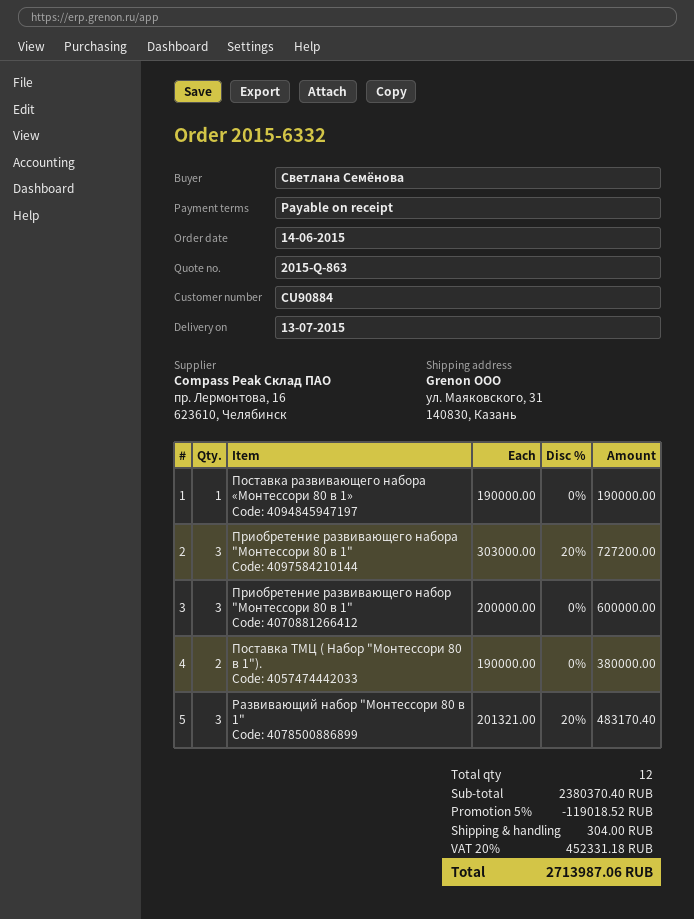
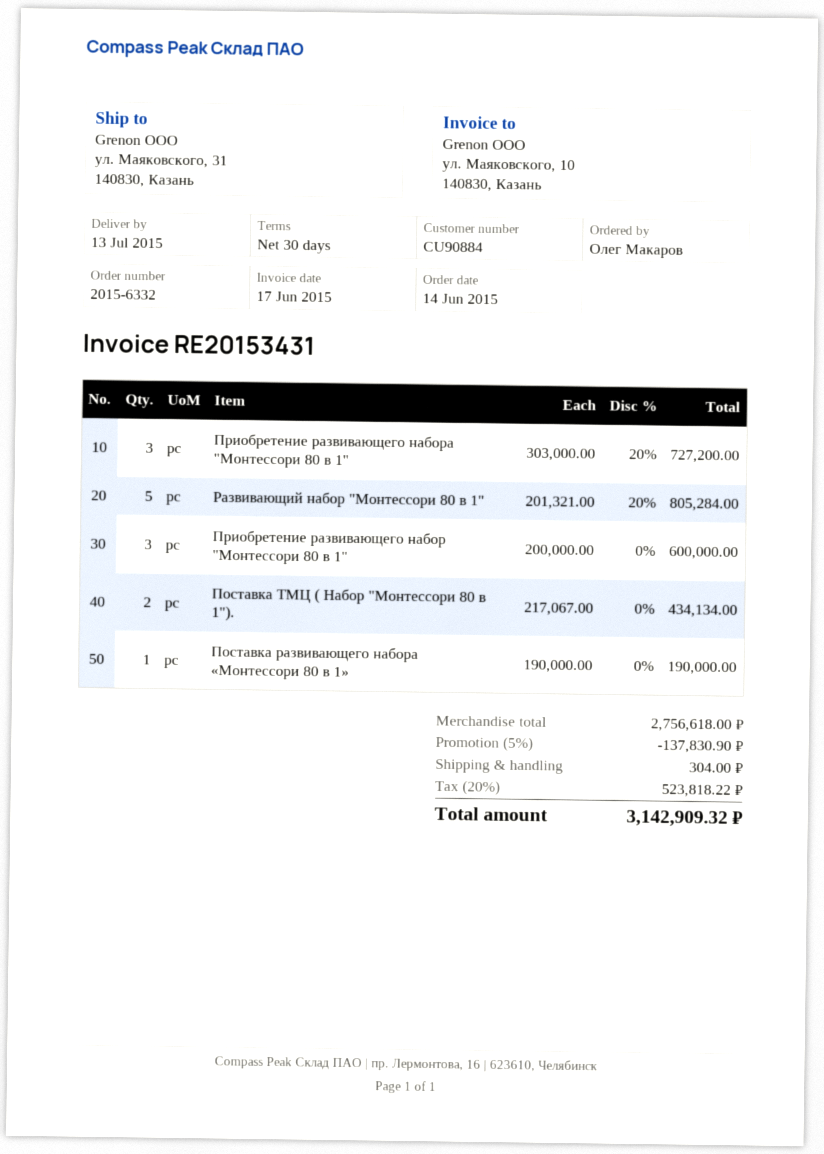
payment terms: on receipt -> 30 days
ordered by: Светлана Семёнова -> Олег Макаров
Поставка ТМЦ ( Набор "Монтессори 80 в 1").: 2 x 190000.00 = 380000.00 -> 2 x 217067.00 = 434134.00
Развивающий набор "Монтессори 80 в 1": 3 x 201321.00 - 20% = 483170.40 -> 5 x 201321.00 - 20% = 805284.00
subtotal: 2380370.40 -> 2756618.00
discount: 5% = 119018.52 -> 5% = 137830.90
tax: 20% = 452331.18 -> 20% = 523818.22
total: 2713987.06 -> 3142909.32

